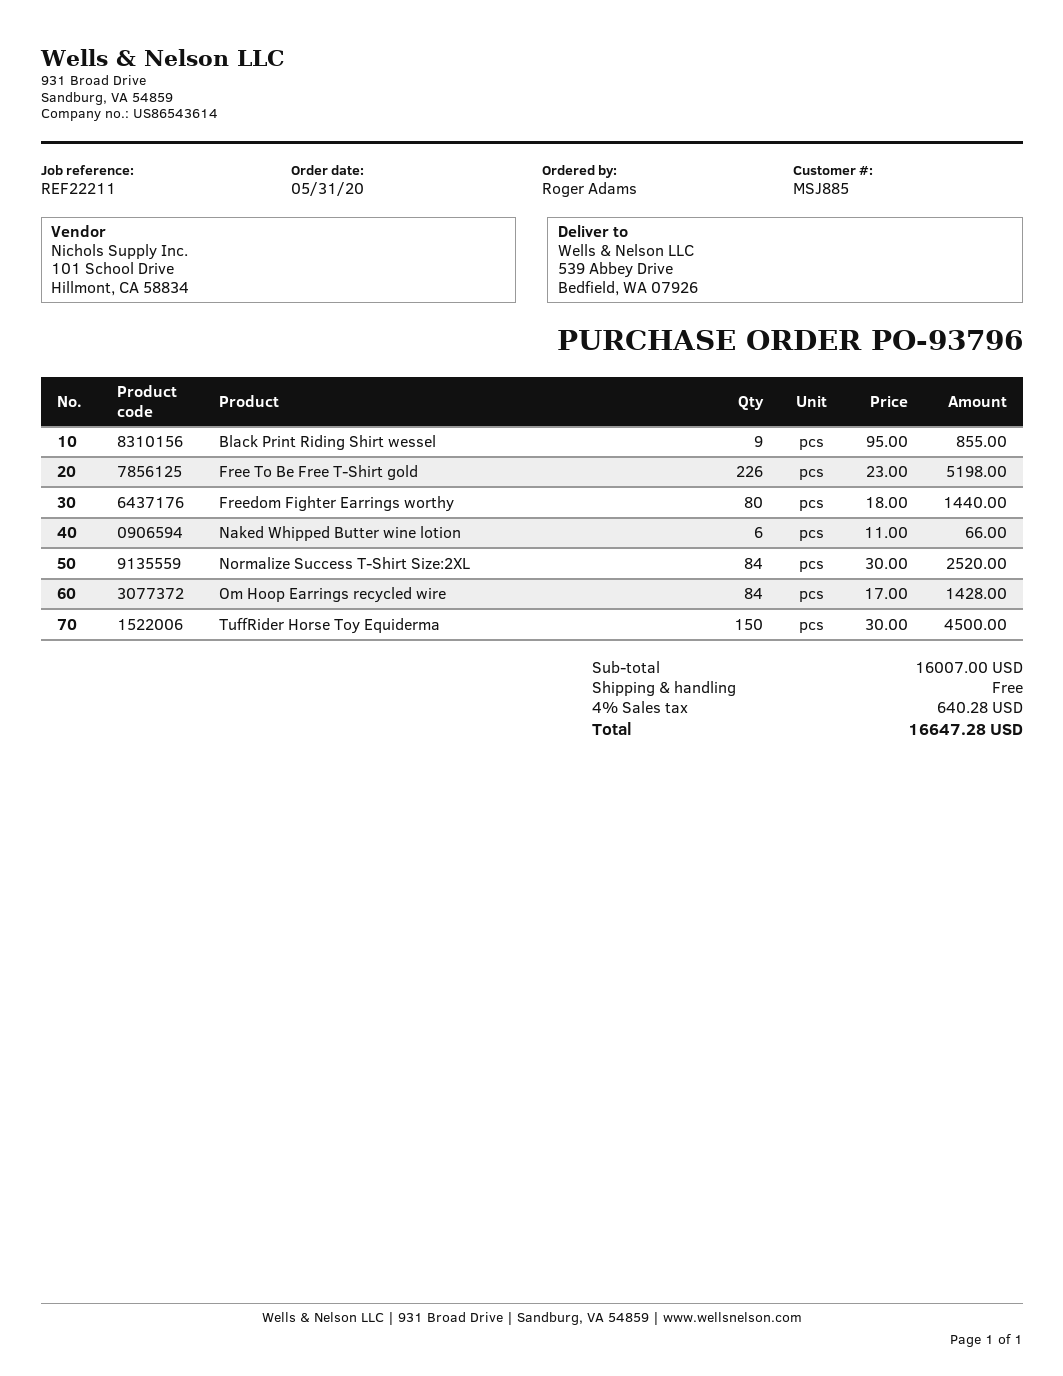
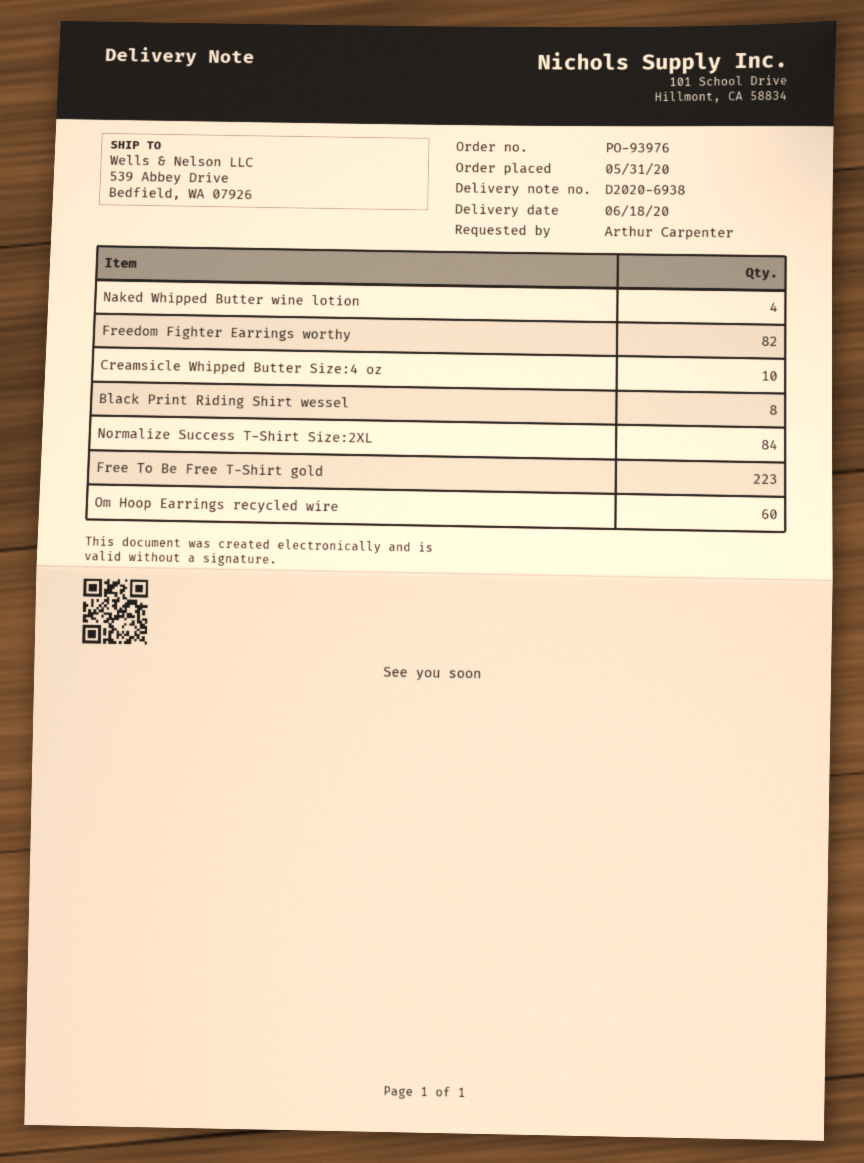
order number: PO-93796 -> PO-93976
ordered by: Roger Adams -> Arthur Carpenter
Black Print Riding Shirt wessel: 9 -> 8
Free To Be Free T-Shirt gold: 226 -> 223
Freedom Fighter Earrings worthy: 80 -> 82
Naked Whipped Butter wine lotion: 6 -> 4
Om Hoop Earrings recycled wire: 84 -> 60
TuffRider Horse Toy Equiderma: 150 -> none
Creamsicle Whipped Butter Size:4 oz: none -> 10

